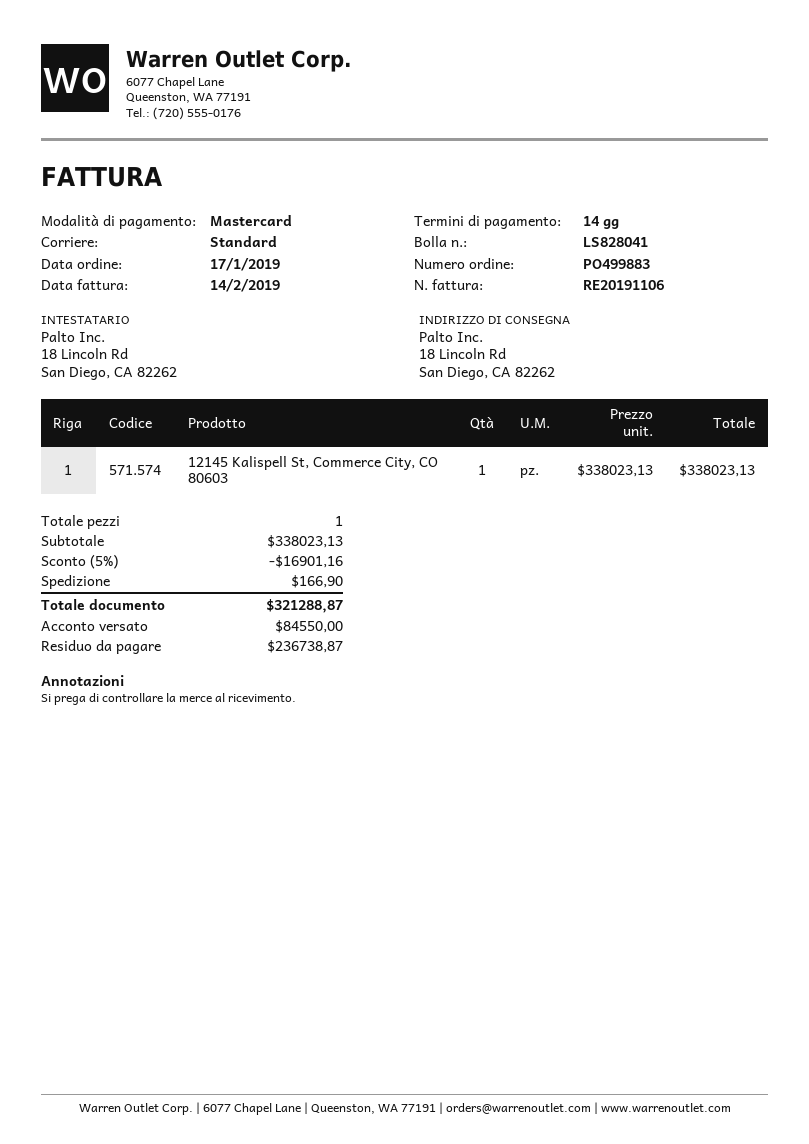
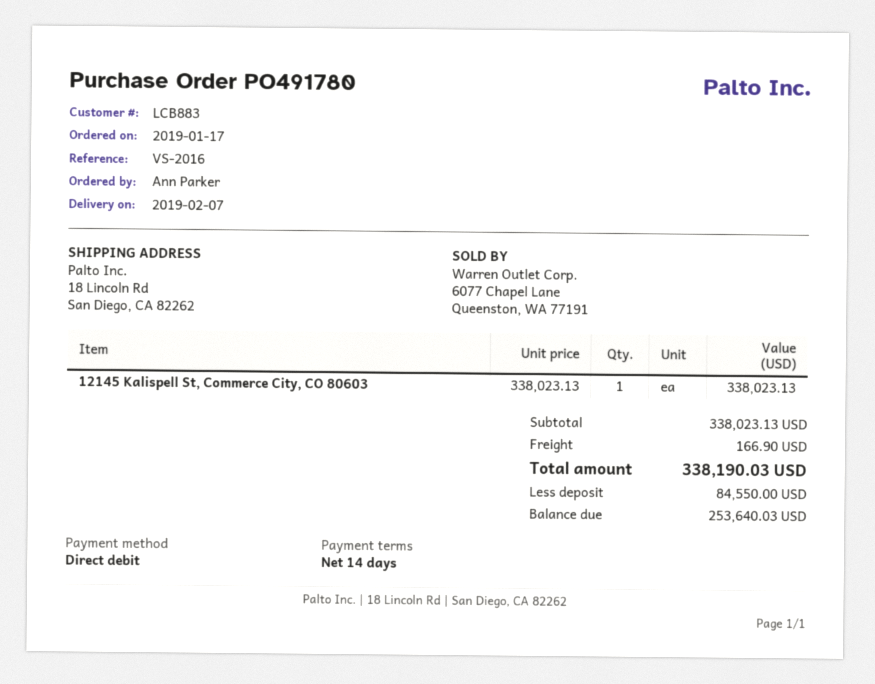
order number: PO499883 -> PO491780
payment method: Mastercard -> direct debit
discount: 5% = 16901.16 -> none
total: 321288.87 -> 338190.03
balance: 236738.87 -> 253640.03

